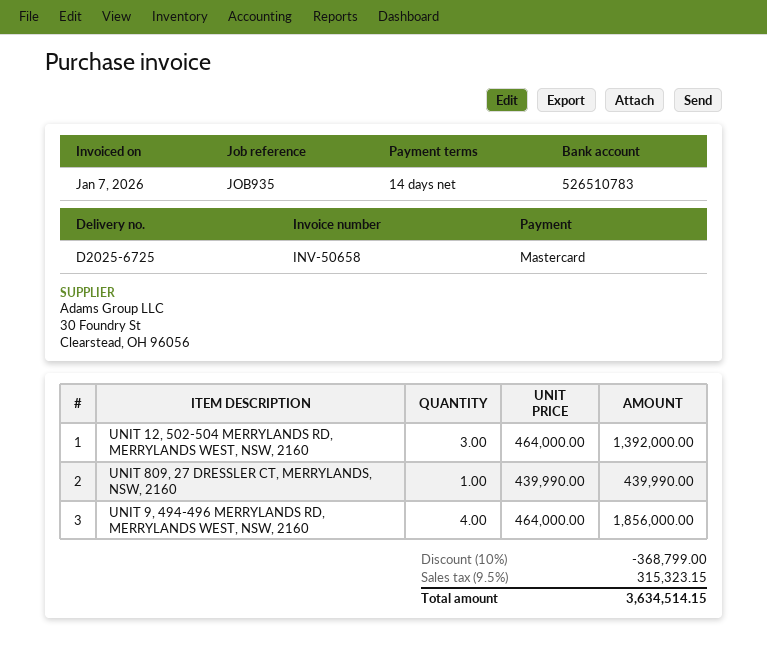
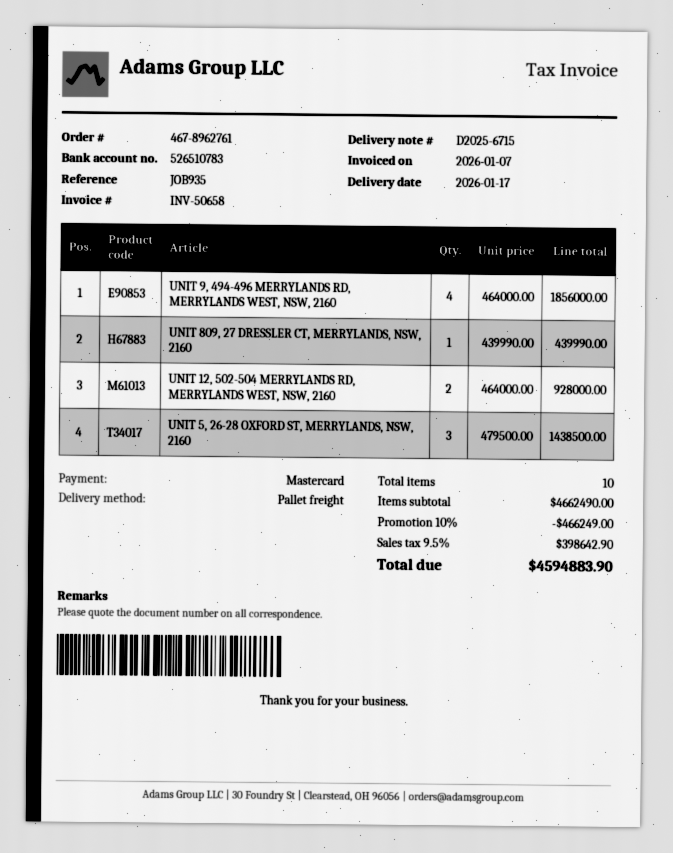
delivery note number: D2025-6725 -> D2025-6715
UNIT 12, 502-504 MERRYLANDS RD, MERRYLANDS WEST, NSW, 2160: 3 x 464000.00 = 1392000.00 -> 2 x 464000.00 = 928000.00
UNIT 5, 26-28 OXFORD ST, MERRYLANDS, NSW, 2160: none -> 3 x 479500.00 = 1438500.00
discount: 10% = 368799.00 -> 10% = 466249.00
tax: 9.5% = 315323.15 -> 9.5% = 398642.90
total: 3634514.15 -> 4594883.90

